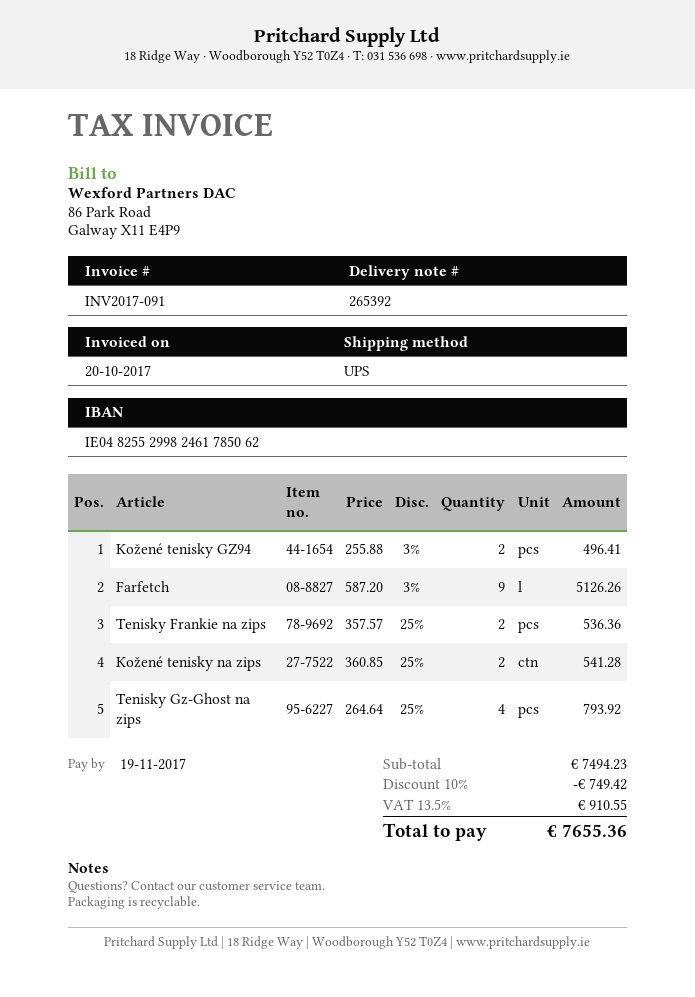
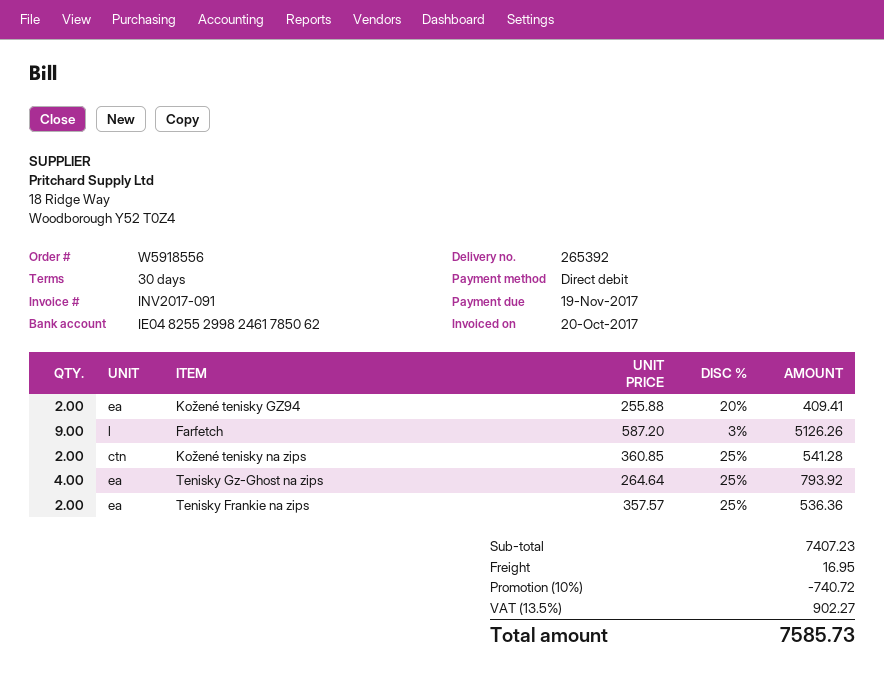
Kožené tenisky GZ94: 2 x 255.88 - 3% = 496.41 -> 2 x 255.88 - 20% = 409.41
subtotal: 7494.23 -> 7407.23
discount: 10% = 749.42 -> 10% = 740.72
shipping: none -> 16.95
tax: 13.5% = 910.55 -> 13.5% = 902.27
total: 7655.36 -> 7585.73

